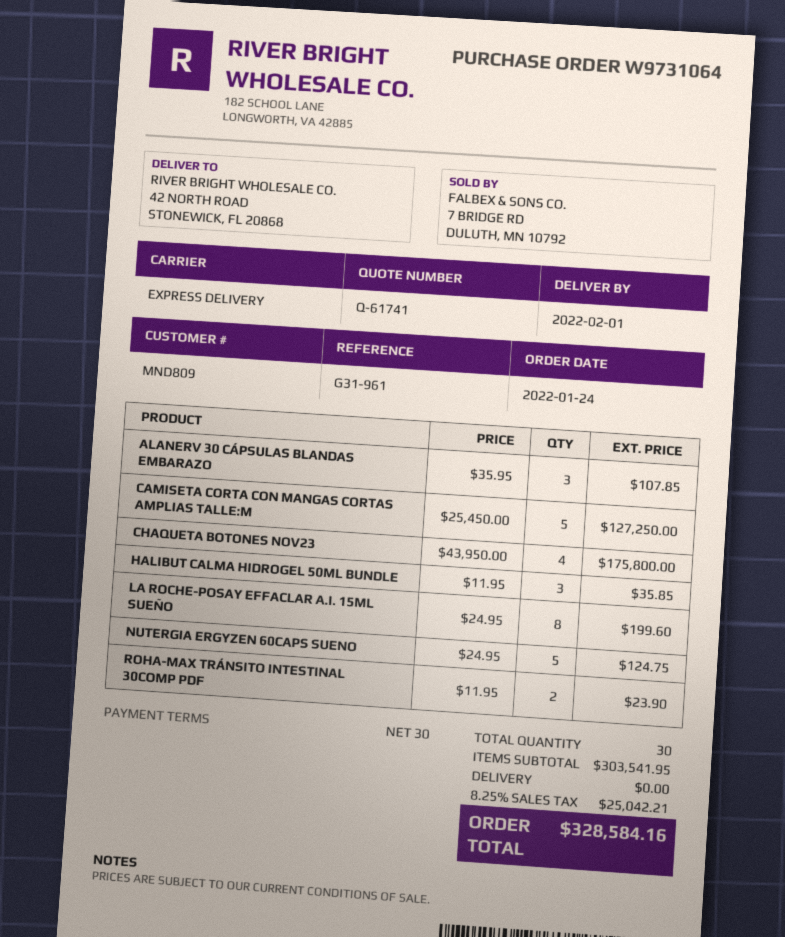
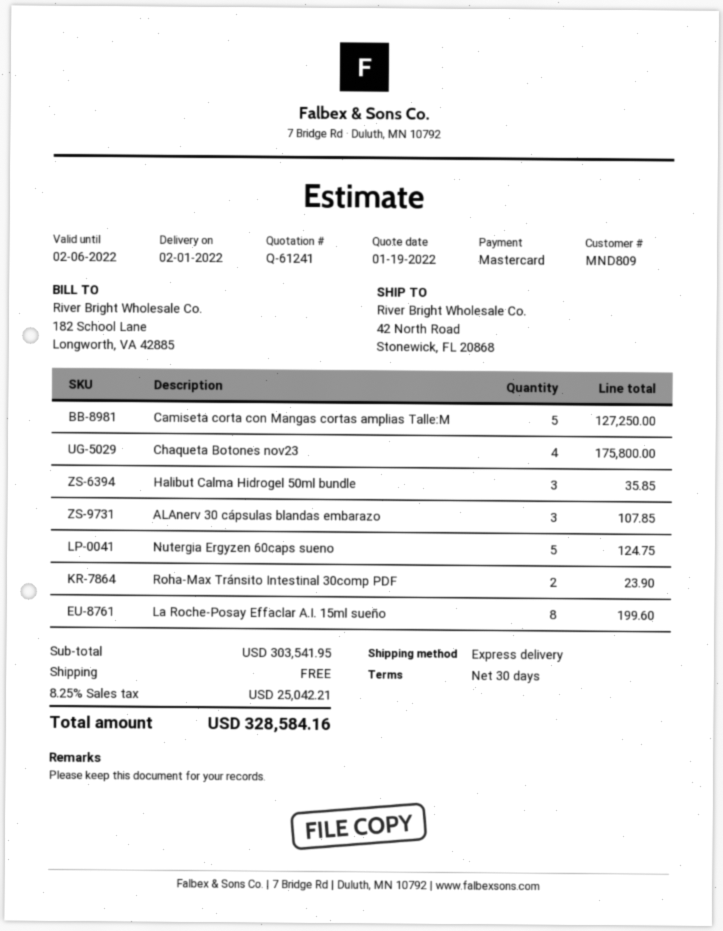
quote number: Q-61741 -> Q-61241

